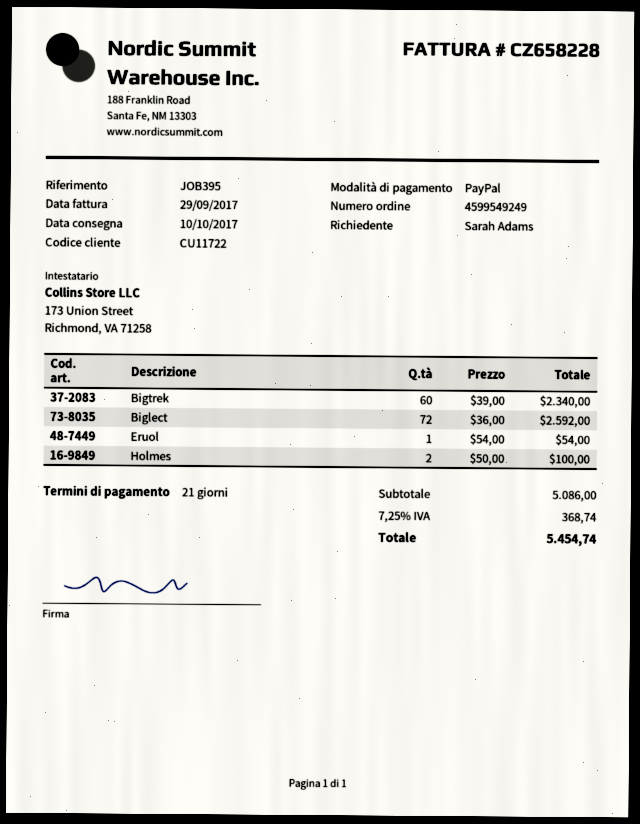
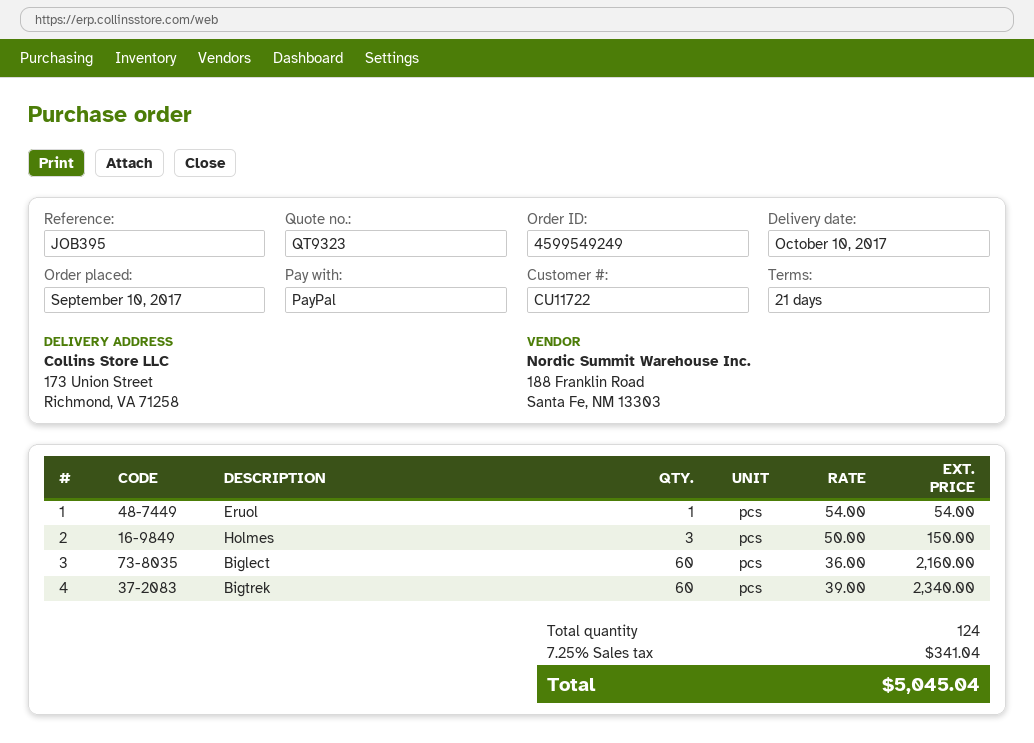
Biglect: 72 x 36.00 = 2592.00 -> 60 x 36.00 = 2160.00
Holmes: 2 x 50.00 = 100.00 -> 3 x 50.00 = 150.00
tax: 7.25% = 368.74 -> 7.25% = 341.04
total: 5454.74 -> 5045.04

